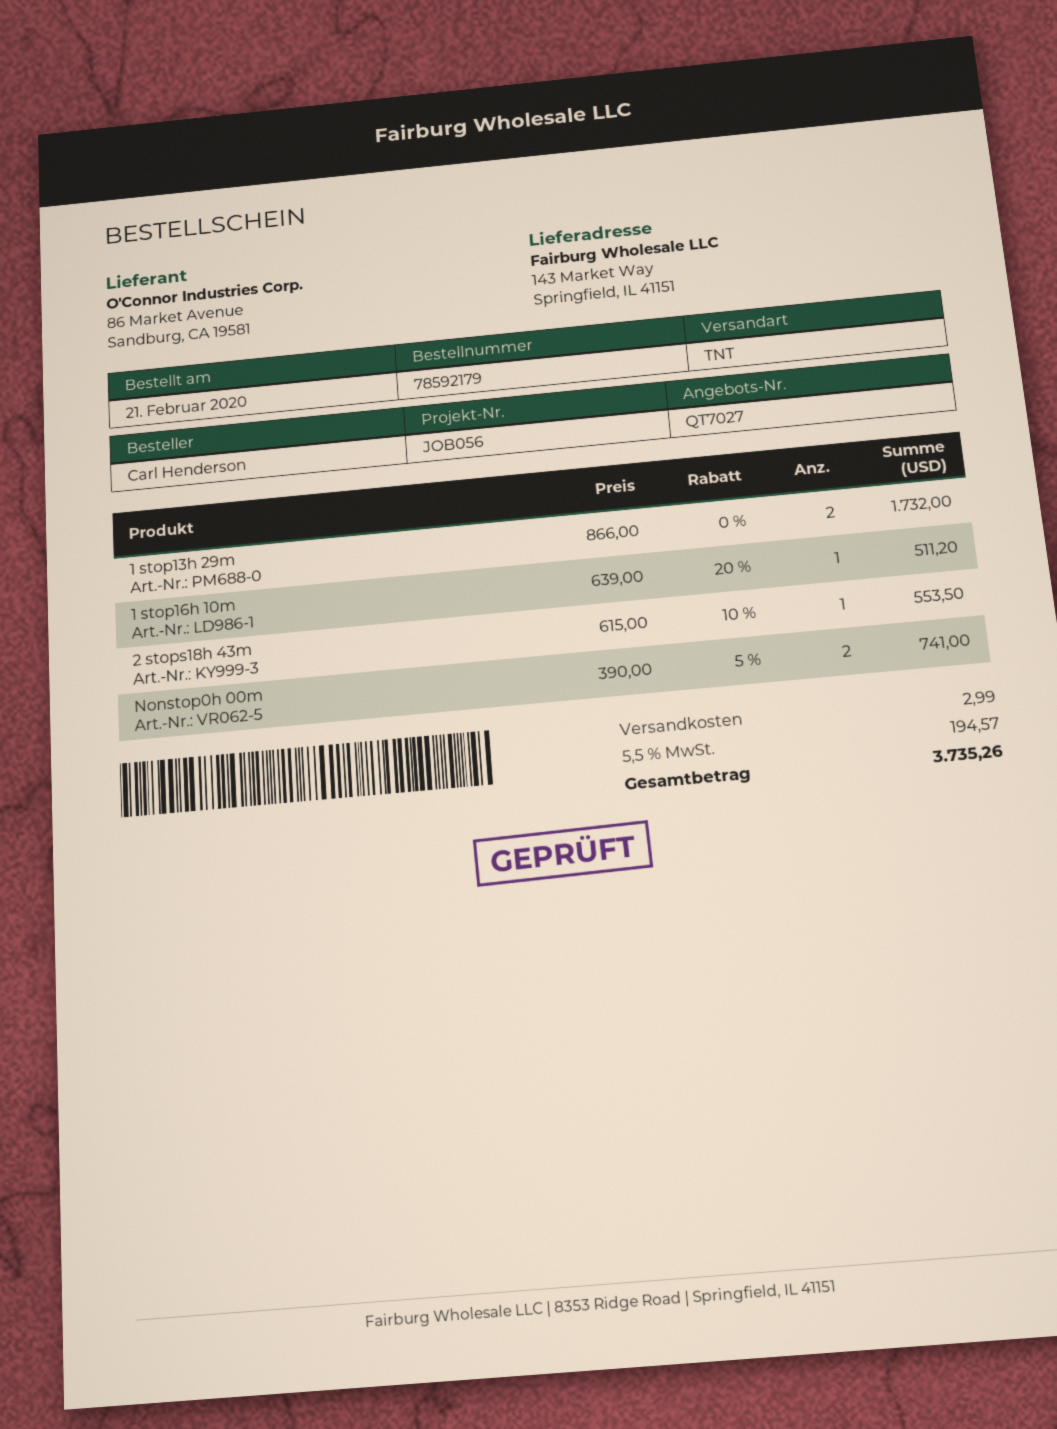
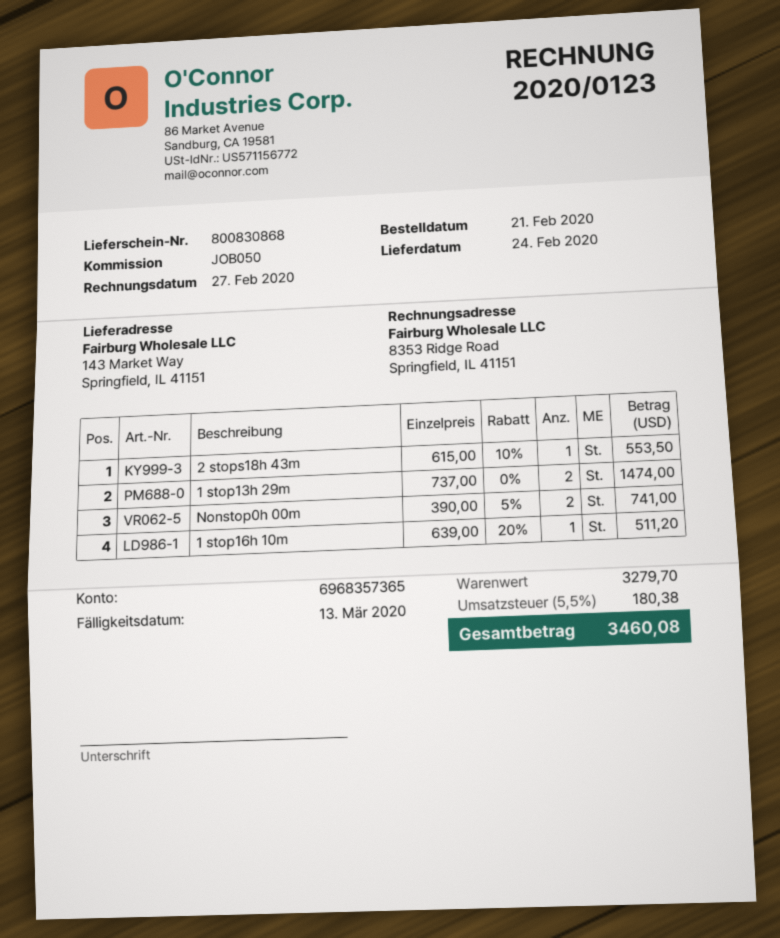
reference: JOB056 -> JOB050
1 stop13h 29m: 2 x 866.00 = 1732.00 -> 2 x 737.00 = 1474.00
shipping: 2.99 -> none
tax: 5.5% = 194.57 -> 5.5% = 180.38
total: 3735.26 -> 3460.08

